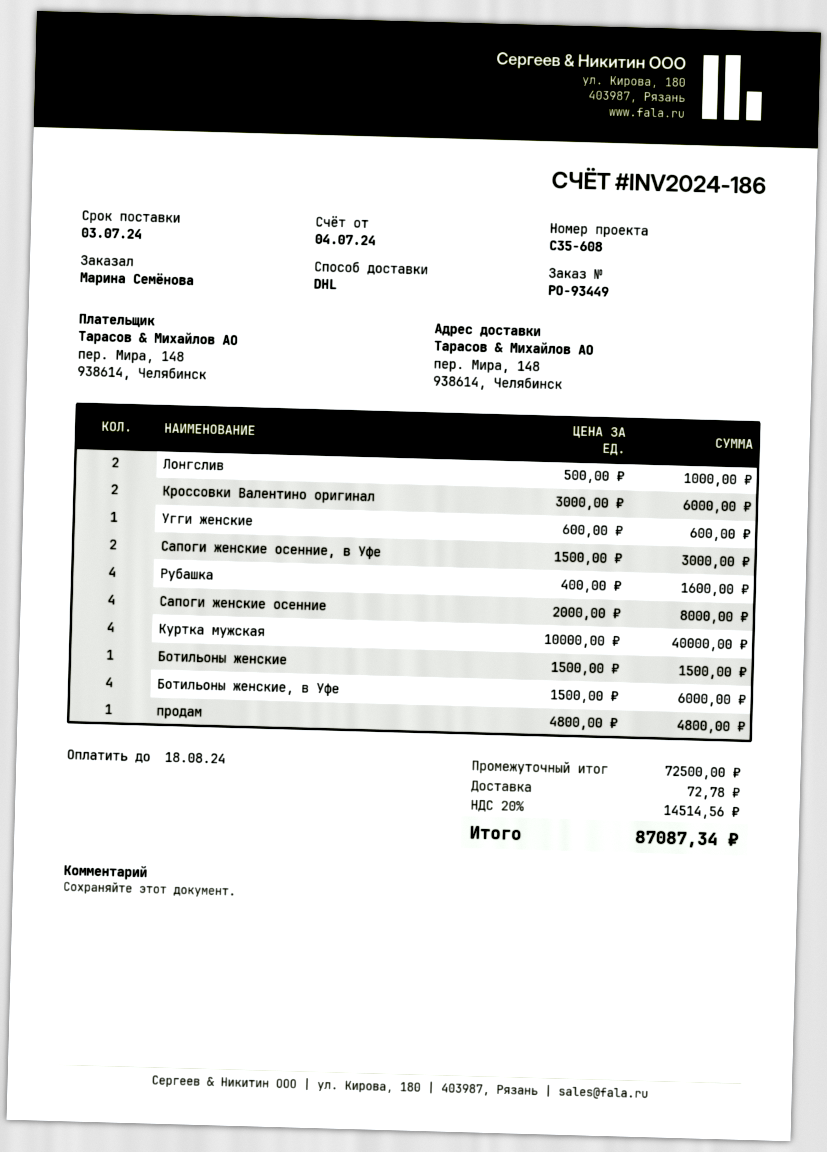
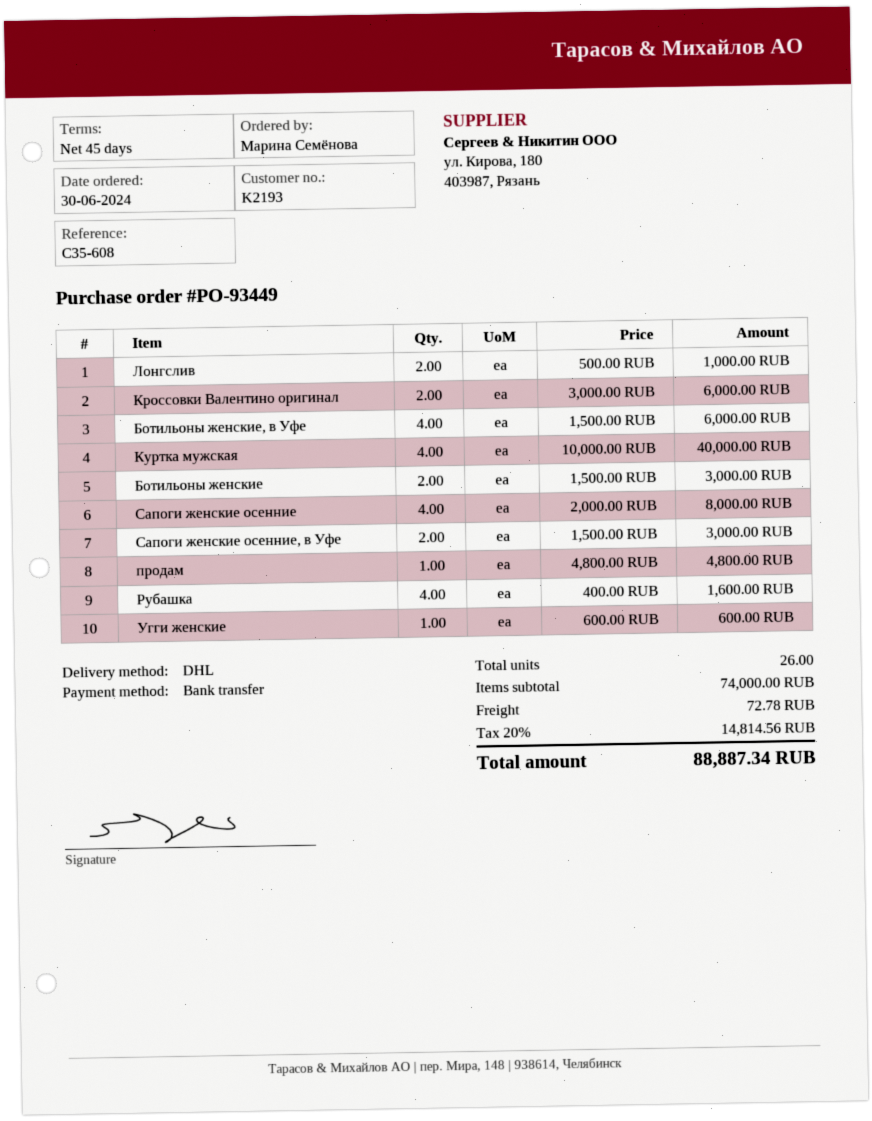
Ботильоны женские: 1 x 1500.00 = 1500.00 -> 2 x 1500.00 = 3000.00
subtotal: 72500.00 -> 74000.00
tax: 20% = 14514.56 -> 20% = 14814.56
total: 87087.34 -> 88887.34

